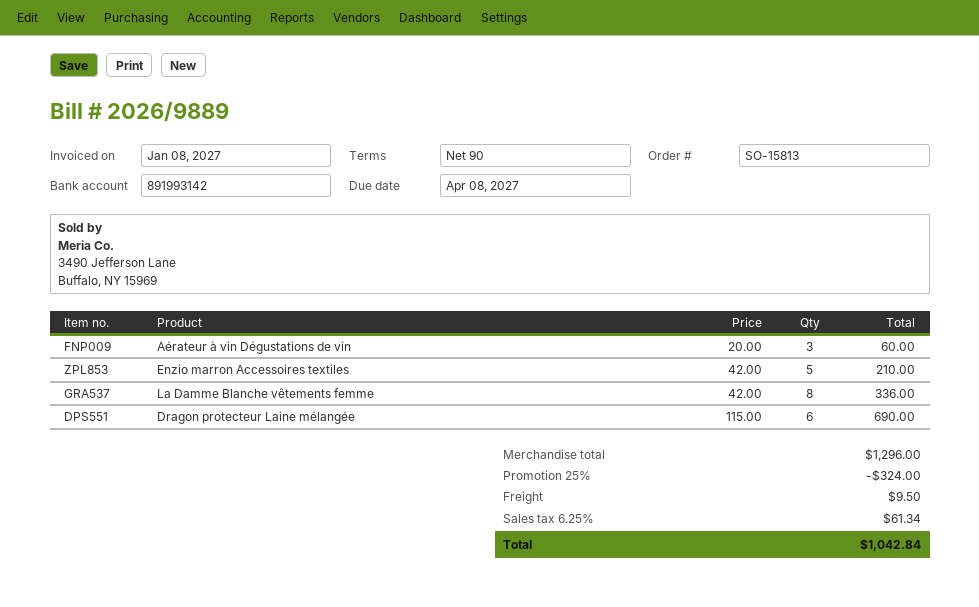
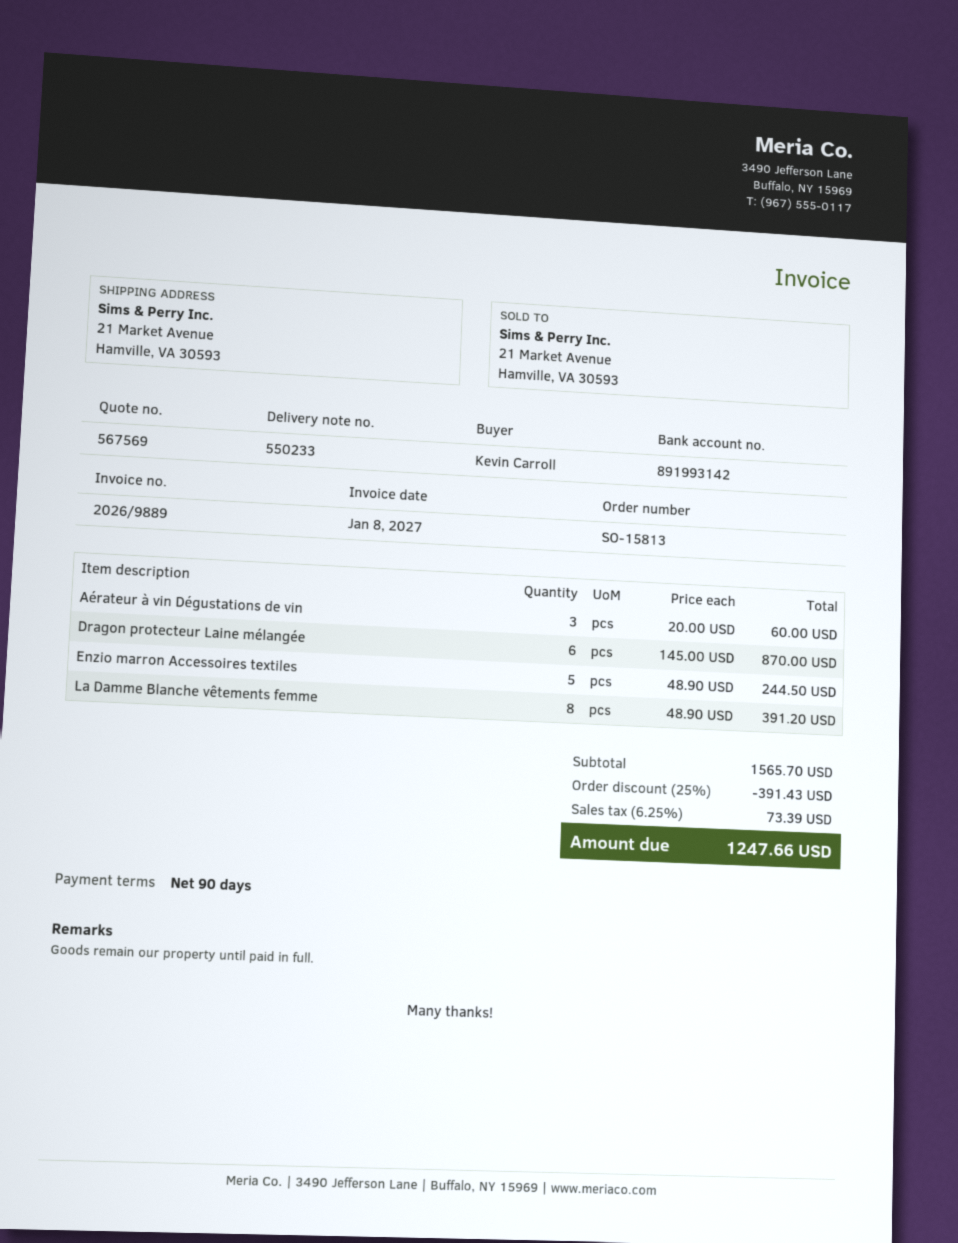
Enzio marron Accessoires textiles: 5 x 42.00 = 210.00 -> 5 x 48.90 = 244.50
La Damme Blanche vêtements femme: 8 x 42.00 = 336.00 -> 8 x 48.90 = 391.20
Dragon protecteur Laine mélangée: 6 x 115.00 = 690.00 -> 6 x 145.00 = 870.00
subtotal: 1296.00 -> 1565.70
discount: 25% = 324.00 -> 25% = 391.43
shipping: 9.50 -> none
tax: 6.25% = 61.34 -> 6.25% = 73.39
total: 1042.84 -> 1247.66

